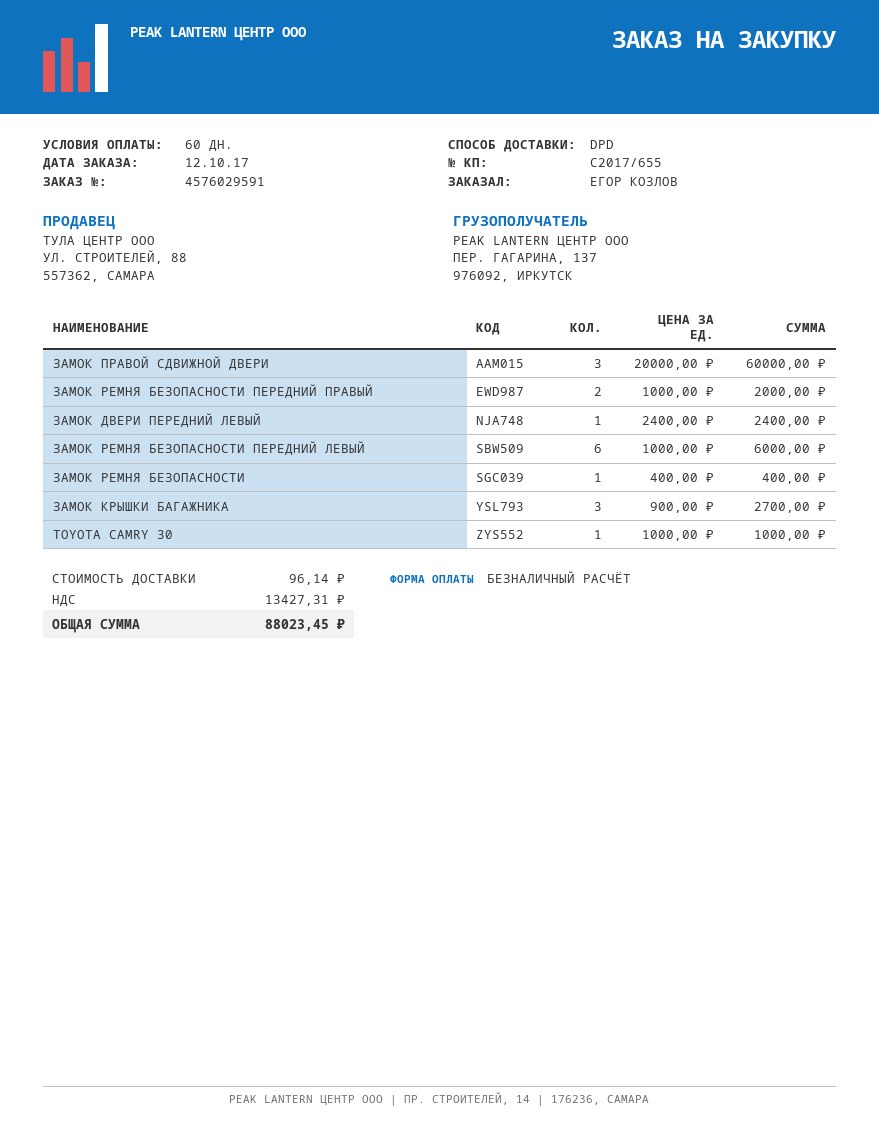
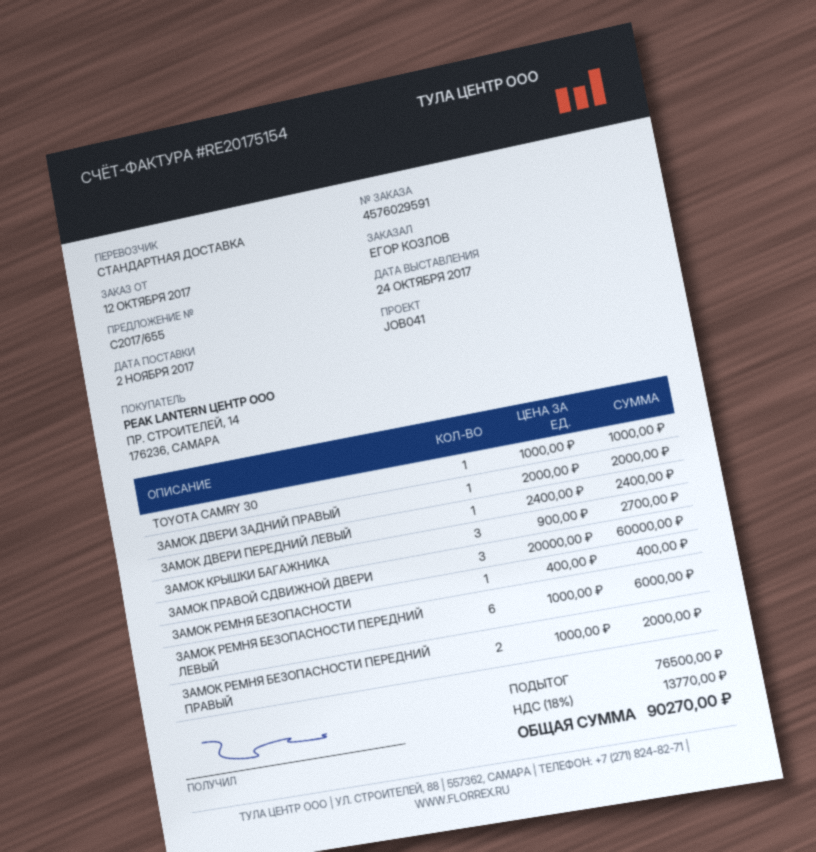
shipping method: DPD -> standard
ЗАМОК ДВЕРИ ЗАДНИЙ ПРАВЫЙ: none -> 1 x 2000.00 = 2000.00
shipping: 96.14 -> none
tax: 13427.31 -> 13770.00
total: 88023.45 -> 90270.00

